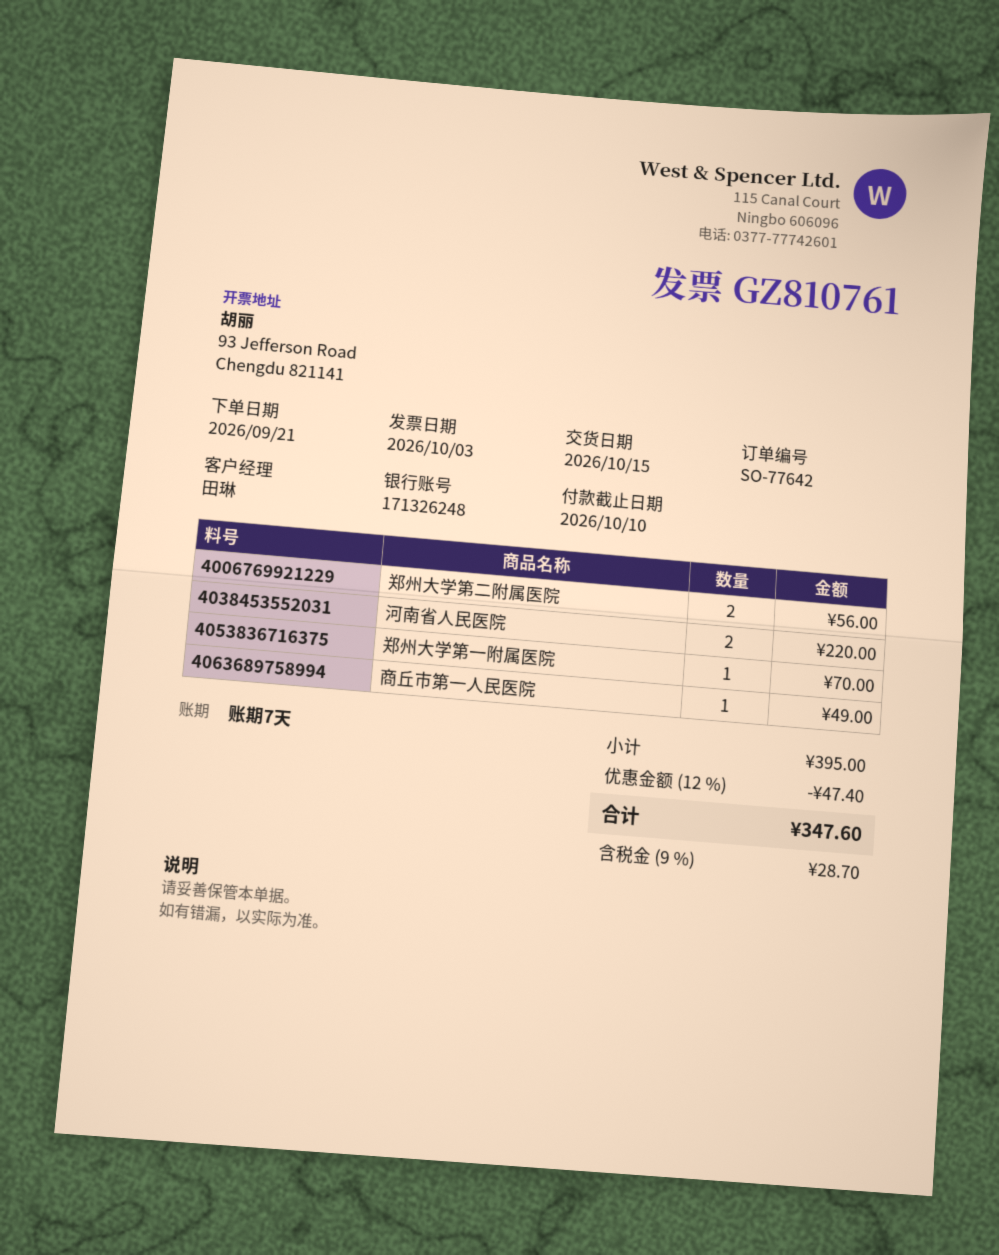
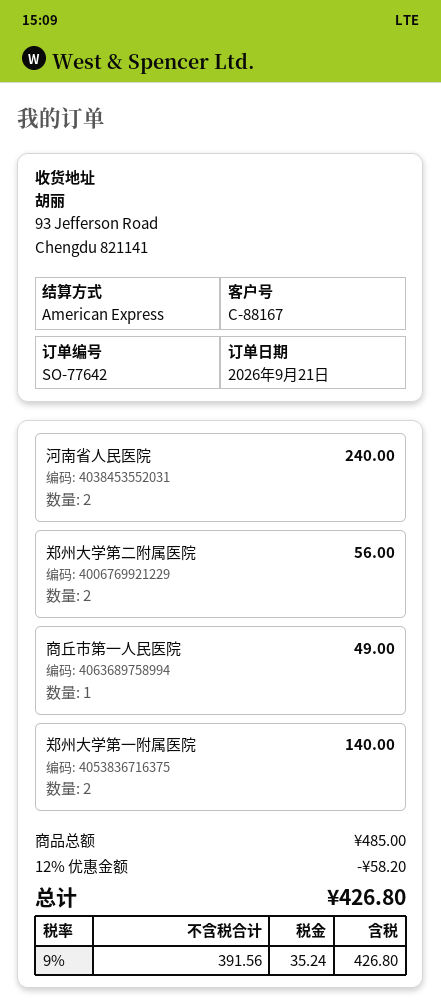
河南省人民医院: 2 for 220.00 -> 2 for 240.00
郑州大学第一附属医院: 1 for 70.00 -> 2 for 140.00
subtotal: 395.00 -> 485.00
discount: 12% = 47.40 -> 12% = 58.20
tax: 9% = 28.70 -> 9% = 35.24
total: 347.60 -> 426.80

